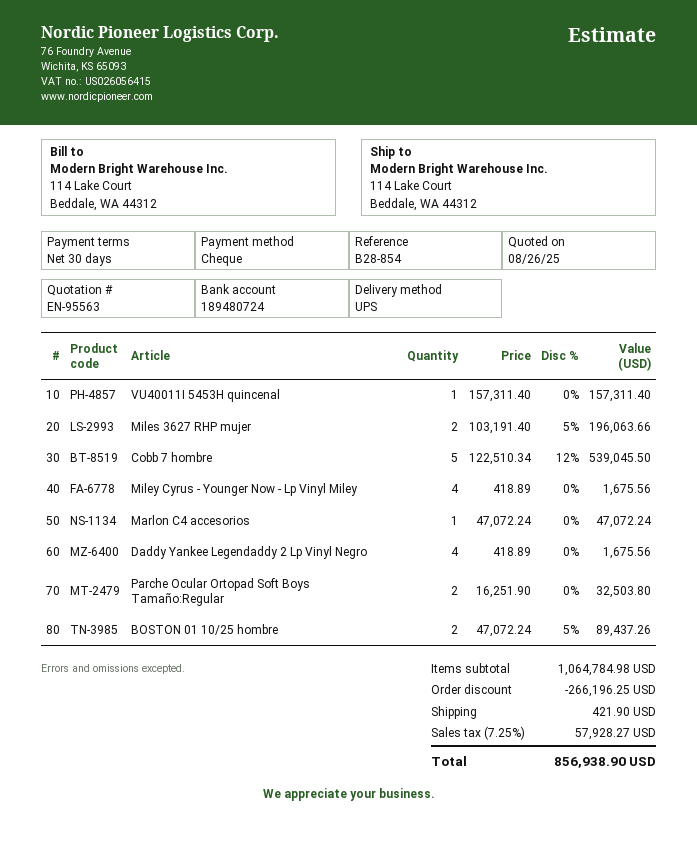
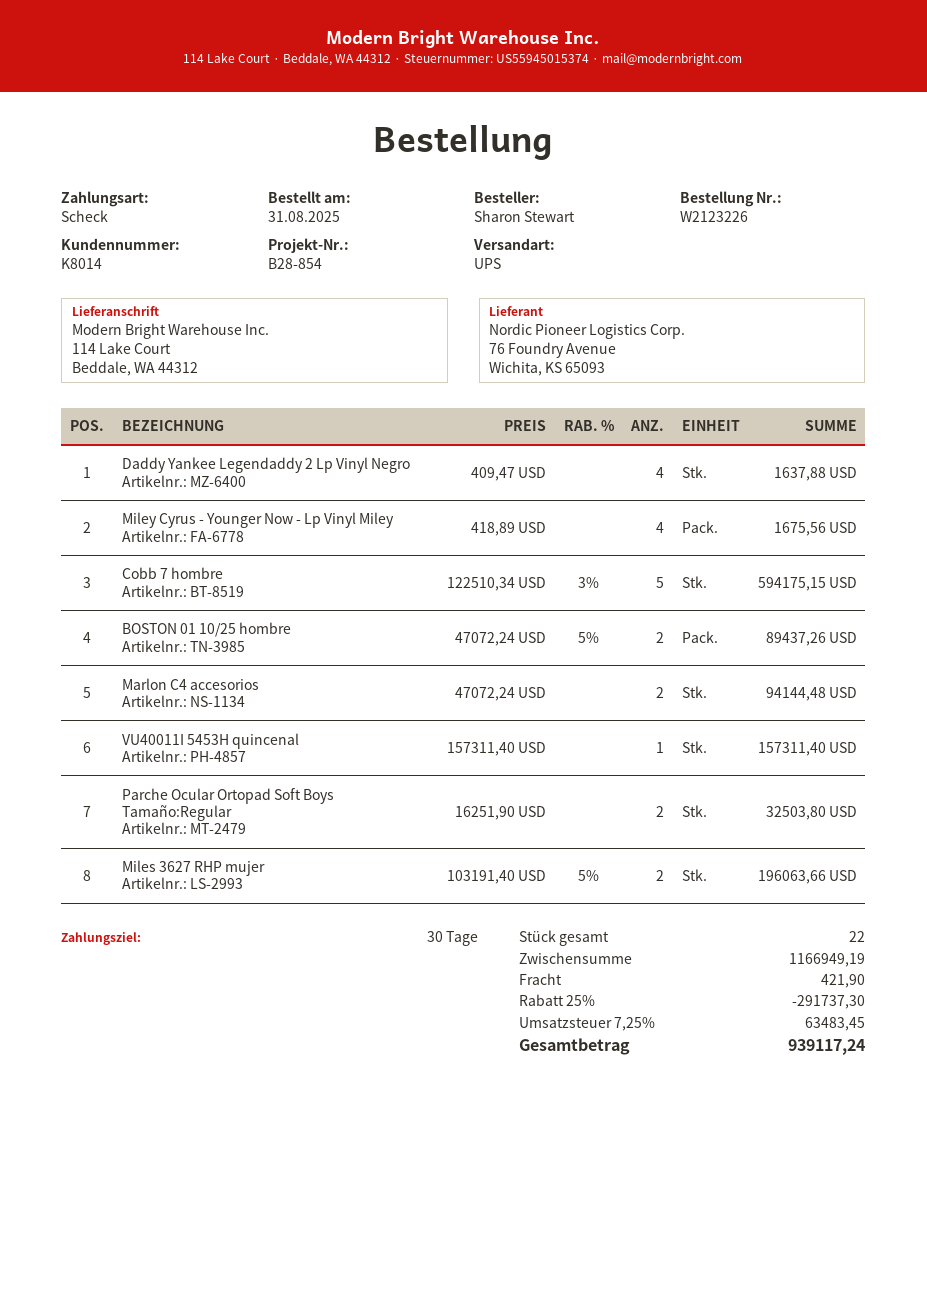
Cobb 7 hombre: 5 x 122510.34 - 12% = 539045.50 -> 5 x 122510.34 - 3% = 594175.15
Marlon C4 accesorios: 1 x 47072.24 = 47072.24 -> 2 x 47072.24 = 94144.48
Daddy Yankee Legendaddy 2 Lp Vinyl Negro: 4 x 418.89 = 1675.56 -> 4 x 409.47 = 1637.88
subtotal: 1064784.98 -> 1166949.19
discount: 266196.25 -> 291737.30
tax: 7.25% = 57928.27 -> 7.25% = 63483.45
total: 856938.90 -> 939117.24

